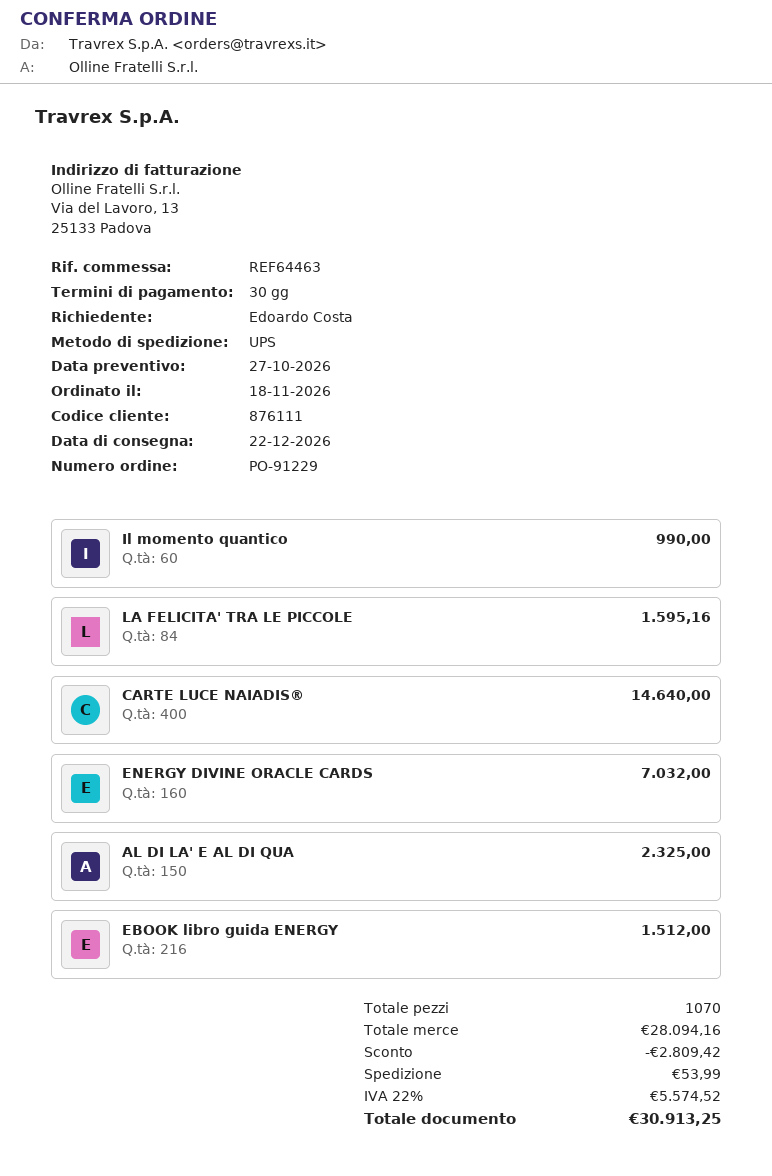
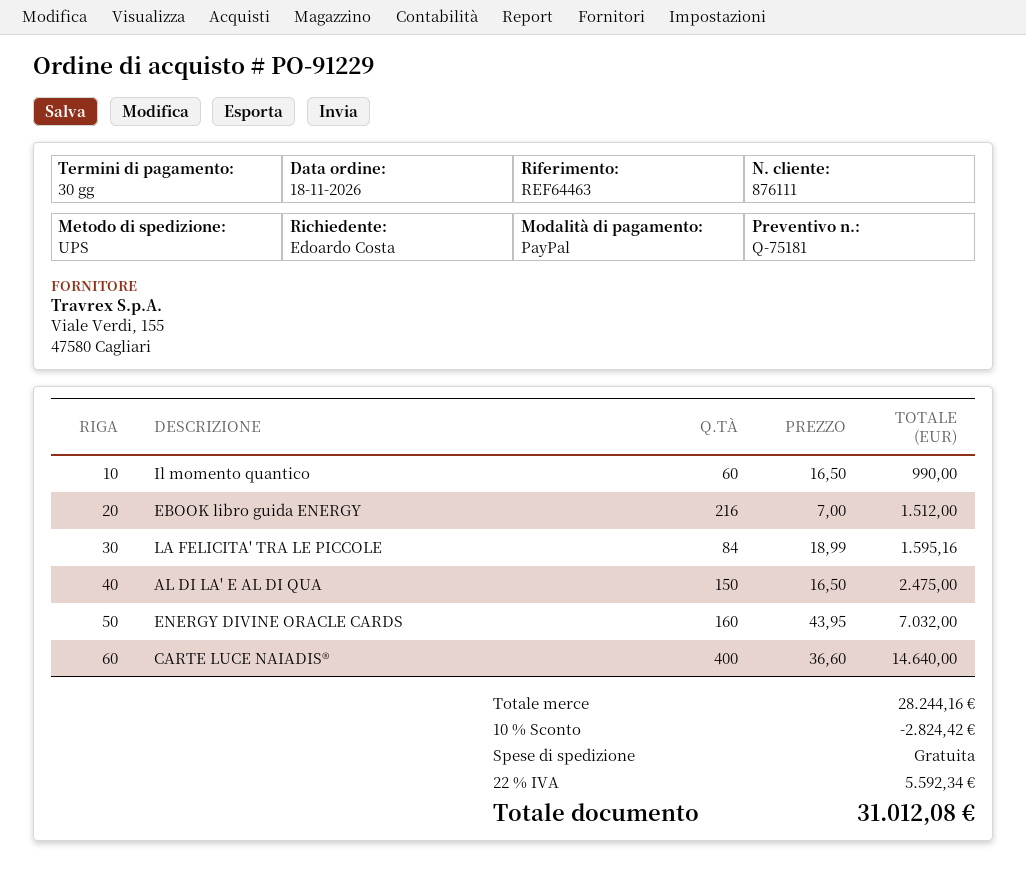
AL DI LA' E AL DI QUA: 150 for 2325.00 -> 150 for 2475.00
subtotal: 28094.16 -> 28244.16
discount: 2809.42 -> 2824.42
shipping: 53.99 -> 0.00
tax: 22% = 5574.52 -> 22% = 5592.34
total: 30913.25 -> 31012.08

